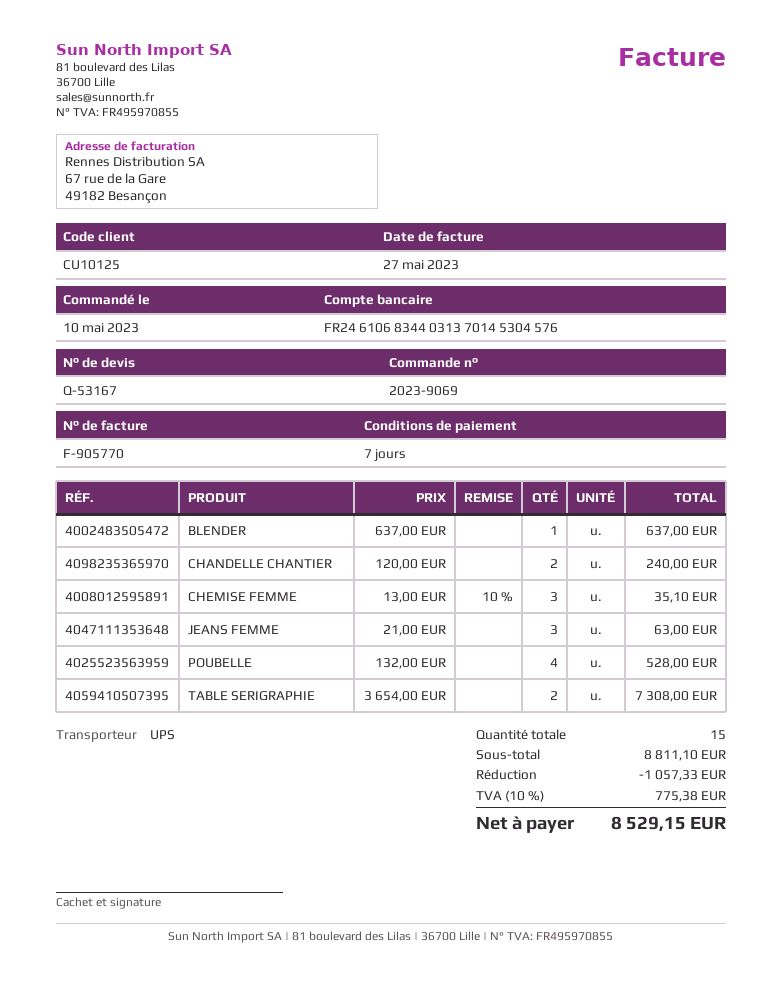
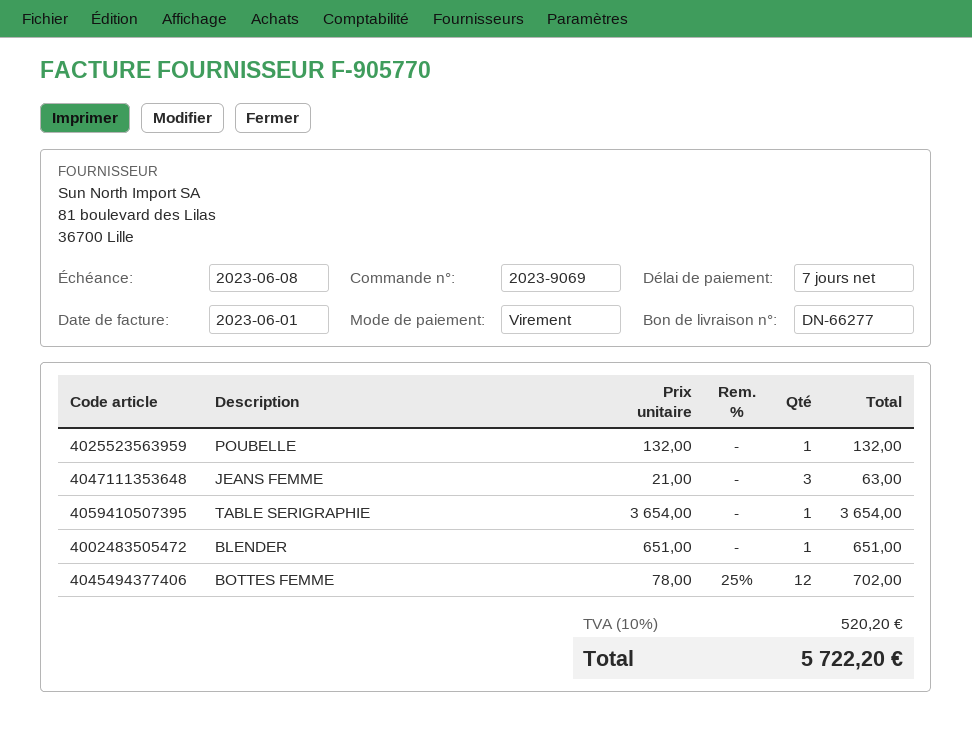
invoice date: 2023-05-27 -> 2023-06-01
BLENDER: 1 x 637.00 = 637.00 -> 1 x 651.00 = 651.00
CHANDELLE CHANTIER: 2 x 120.00 = 240.00 -> none
CHEMISE FEMME: 3 x 13.00 - 10% = 35.10 -> none
POUBELLE: 4 x 132.00 = 528.00 -> 1 x 132.00 = 132.00
TABLE SERIGRAPHIE: 2 x 3654.00 = 7308.00 -> 1 x 3654.00 = 3654.00
BOTTES FEMME: none -> 12 x 78.00 - 25% = 702.00
discount: 1057.33 -> none
tax: 10% = 775.38 -> 10% = 520.20
total: 8529.15 -> 5722.20

